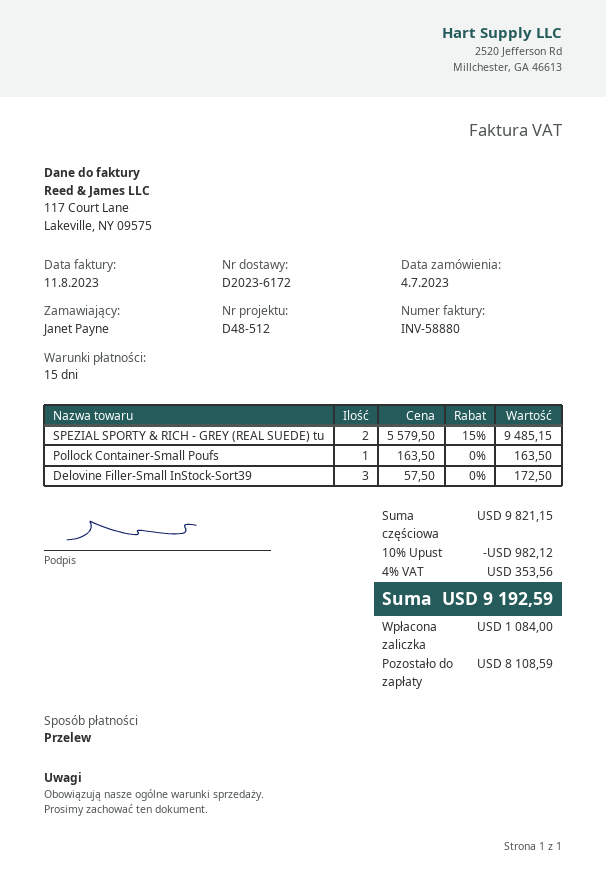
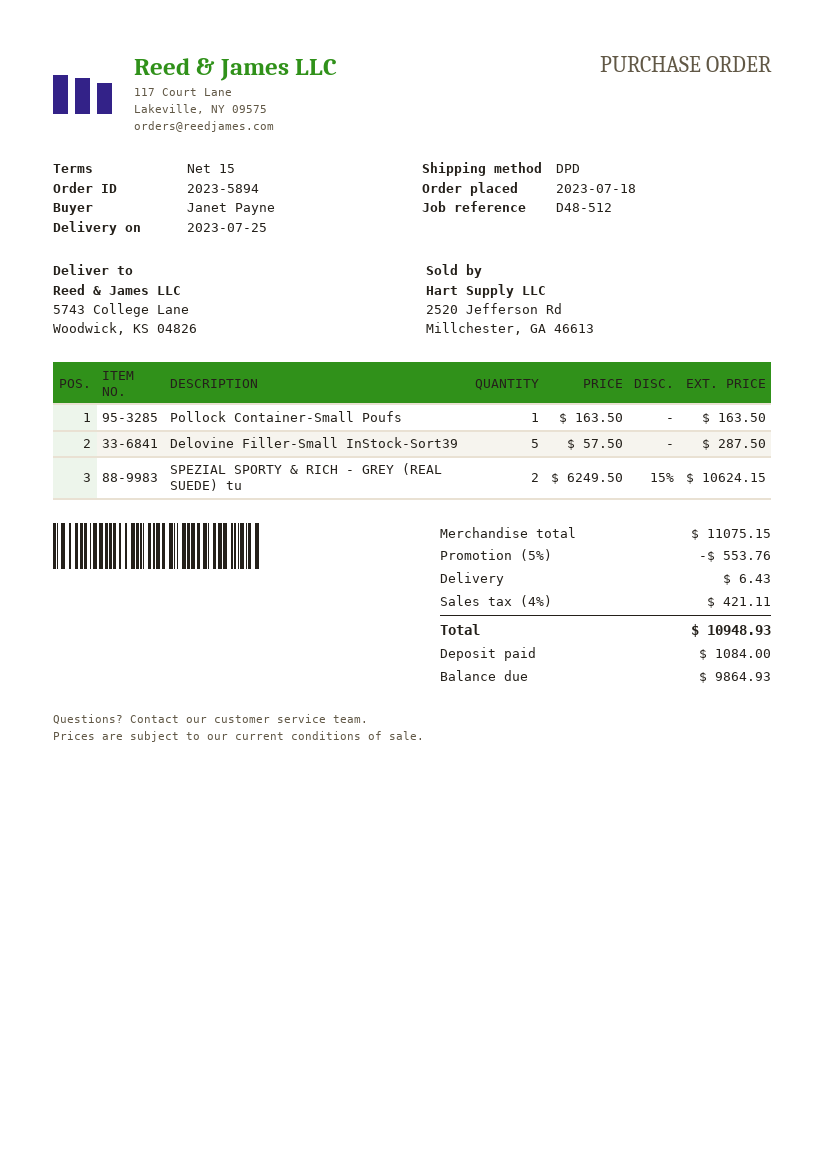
order date: 2023-07-04 -> 2023-07-18
SPEZIAL SPORTY & RICH - GREY (REAL SUEDE) tu: 2 x 5579.50 - 15% = 9485.15 -> 2 x 6249.50 - 15% = 10624.15
Delovine Filler-Small InStock-Sort39: 3 x 57.50 = 172.50 -> 5 x 57.50 = 287.50
subtotal: 9821.15 -> 11075.15
discount: 10% = 982.12 -> 5% = 553.76
shipping: none -> 6.43
tax: 4% = 353.56 -> 4% = 421.11
total: 9192.59 -> 10948.93
balance: 8108.59 -> 9864.93

